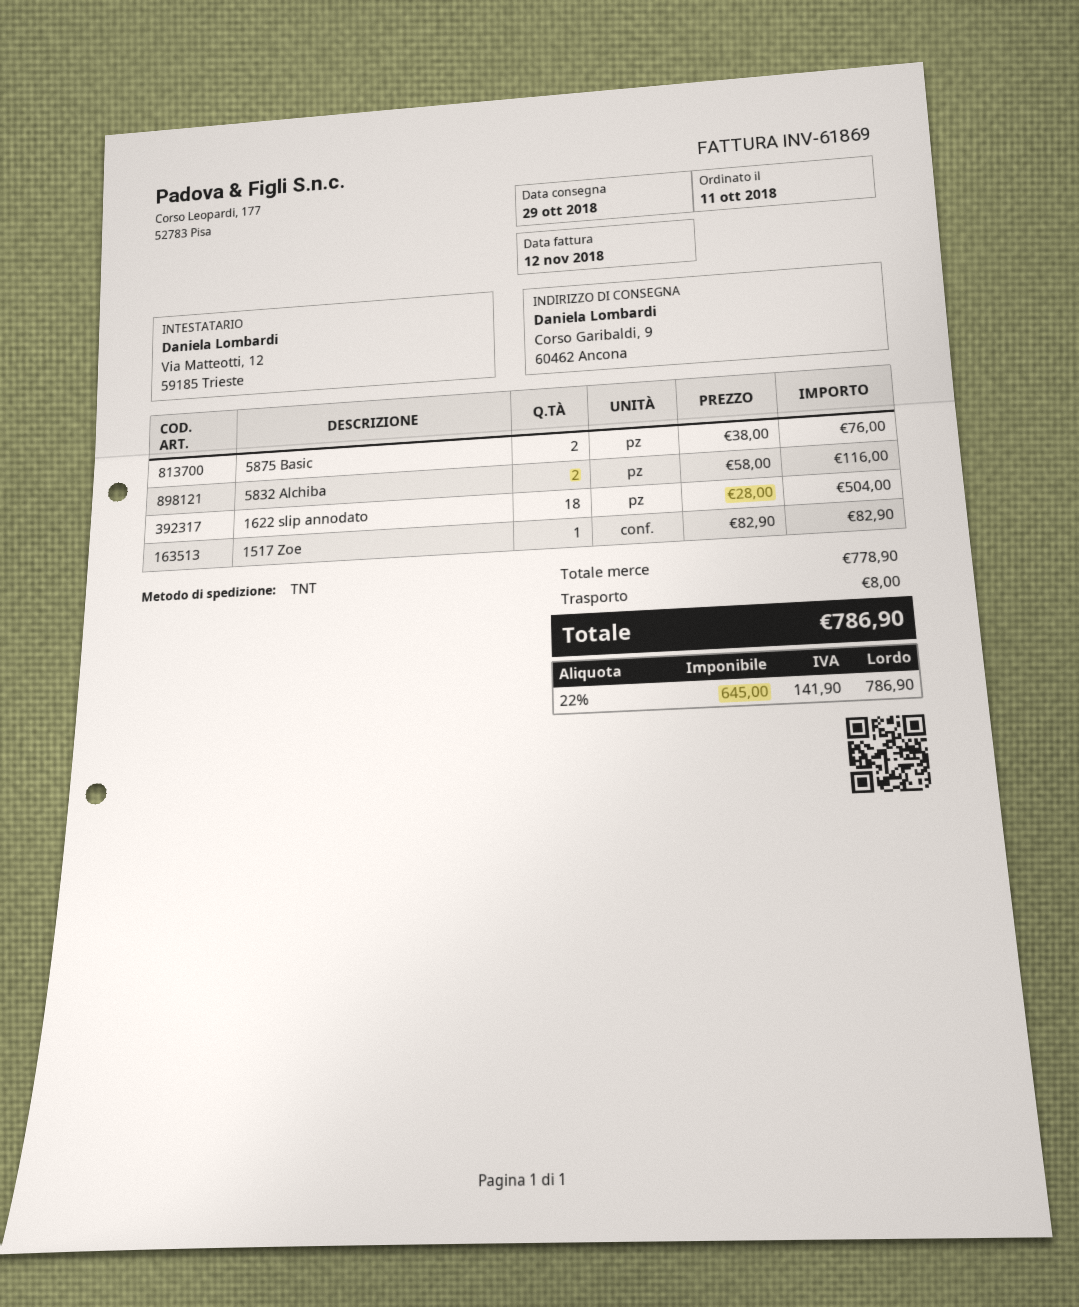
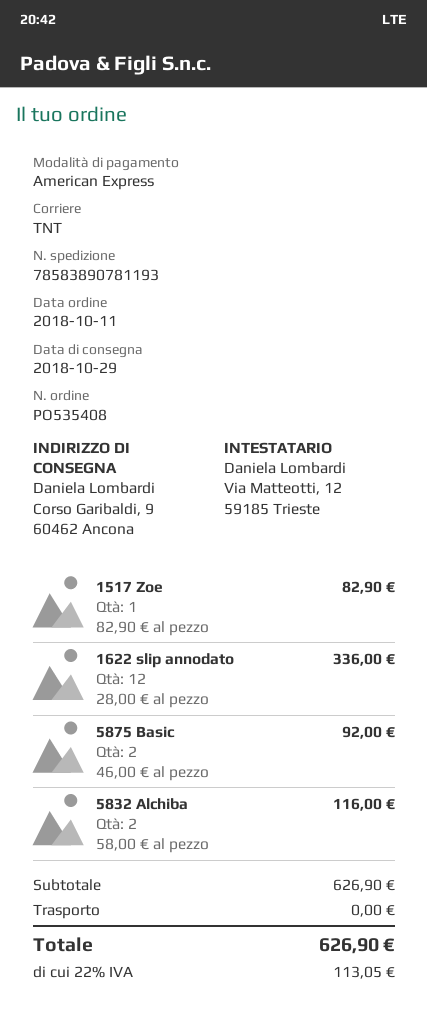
5875 Basic: 2 x 38.00 = 76.00 -> 2 x 46.00 = 92.00
1622 slip annodato: 18 x 28.00 = 504.00 -> 12 x 28.00 = 336.00
subtotal: 778.90 -> 626.90
shipping: 8.00 -> 0.00
tax: 22% = 141.90 -> 22% = 113.05
total: 786.90 -> 626.90

